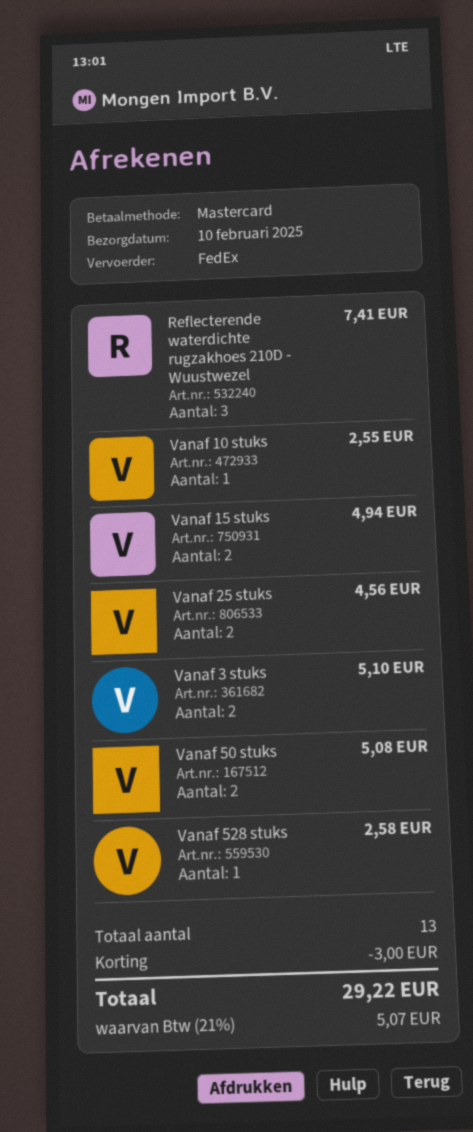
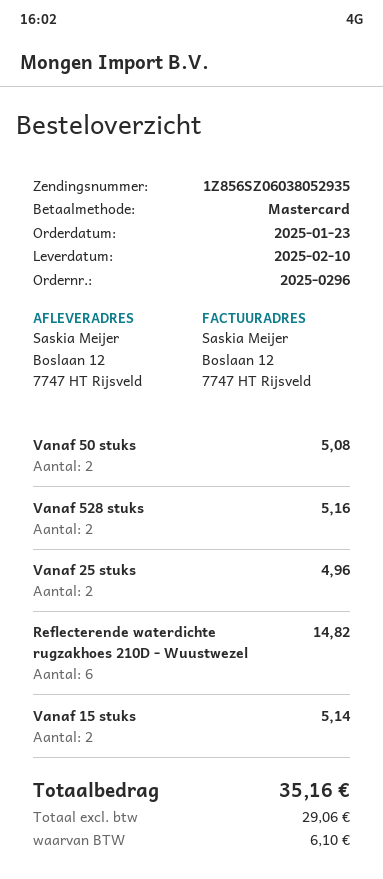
Reflecterende waterdichte rugzakhoes 210D - Wuustwezel: 3 for 7.41 -> 6 for 14.82
Vanaf 10 stuks: 1 for 2.55 -> none
Vanaf 15 stuks: 2 for 4.94 -> 2 for 5.14
Vanaf 25 stuks: 2 for 4.56 -> 2 for 4.96
Vanaf 3 stuks: 2 for 5.10 -> none
Vanaf 528 stuks: 1 for 2.58 -> 2 for 5.16
discount: 3.00 -> none
tax: 5.07 -> 6.10
total: 29.22 -> 35.16

